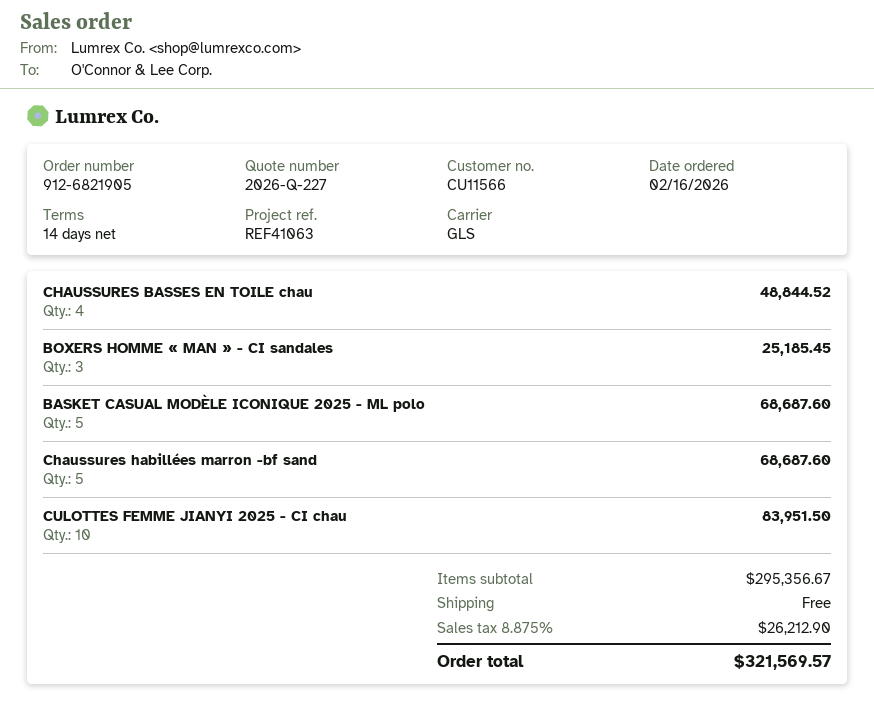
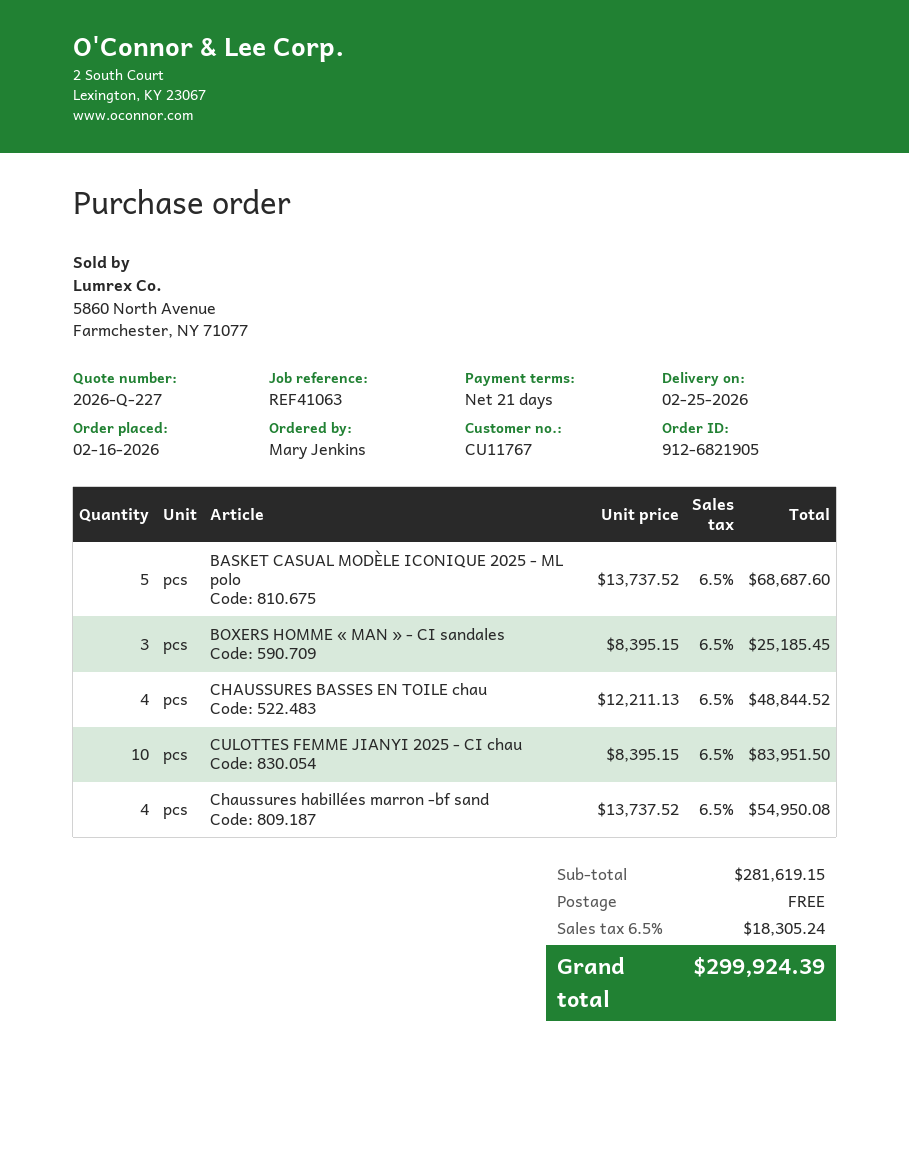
payment terms: 14 days -> 21 days
customer number: CU11566 -> CU11767
Chaussures habillées marron -bf sand: 5 for 68687.60 -> 4 for 54950.08
subtotal: 295356.67 -> 281619.15
tax: 8.875% = 26212.90 -> 6.5% = 18305.24
total: 321569.57 -> 299924.39

